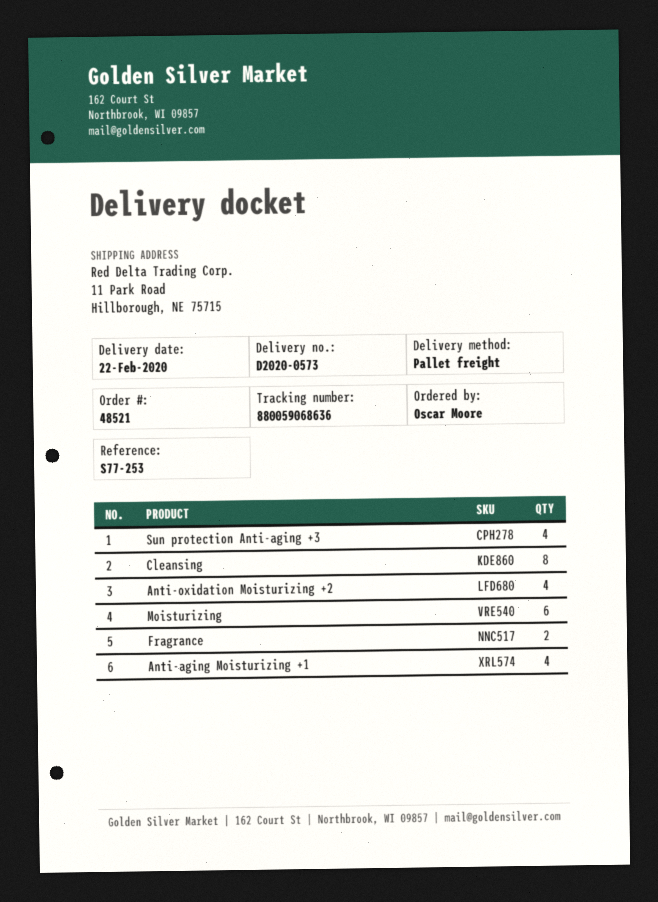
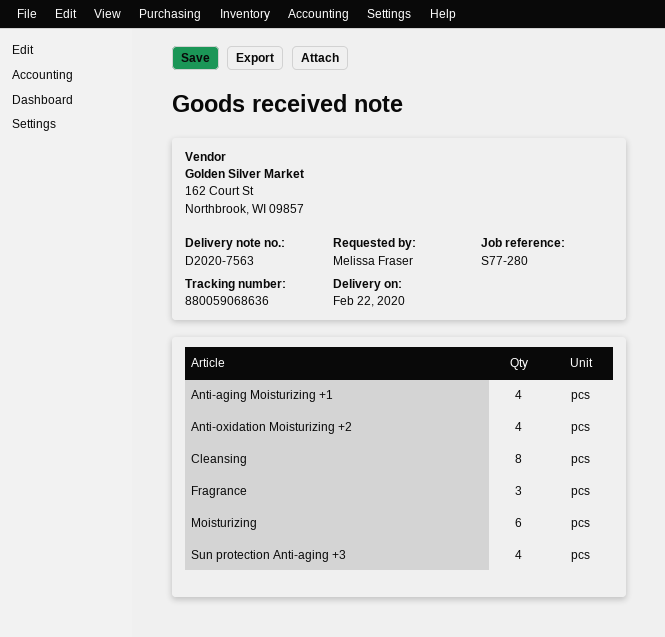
delivery note number: D2020-0573 -> D2020-7563
reference: S77-253 -> S77-280
ordered by: Oscar Moore -> Melissa Fraser
Fragrance: 2 -> 3

